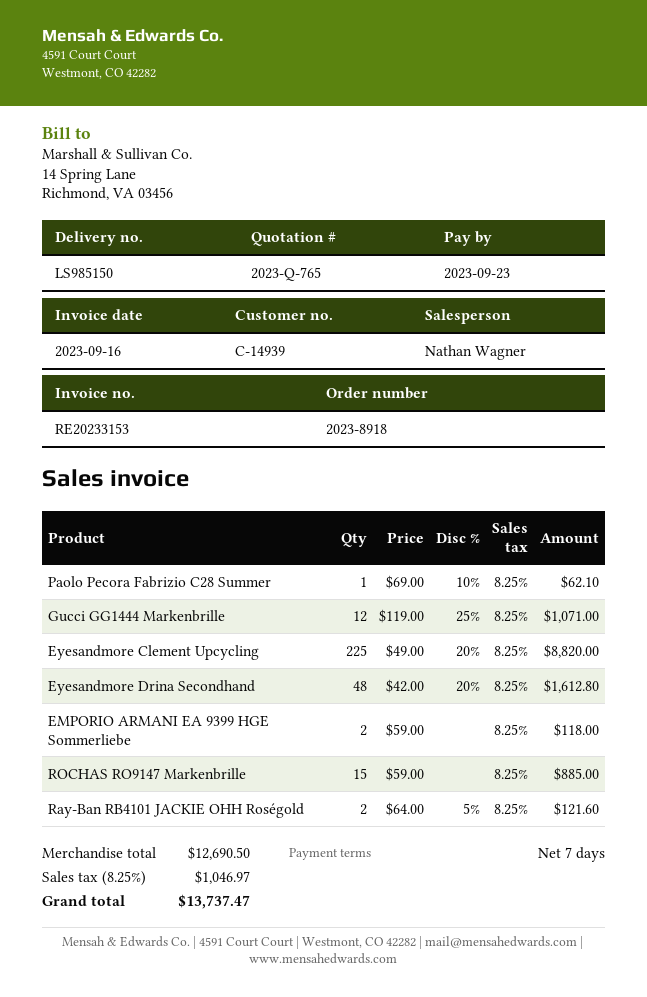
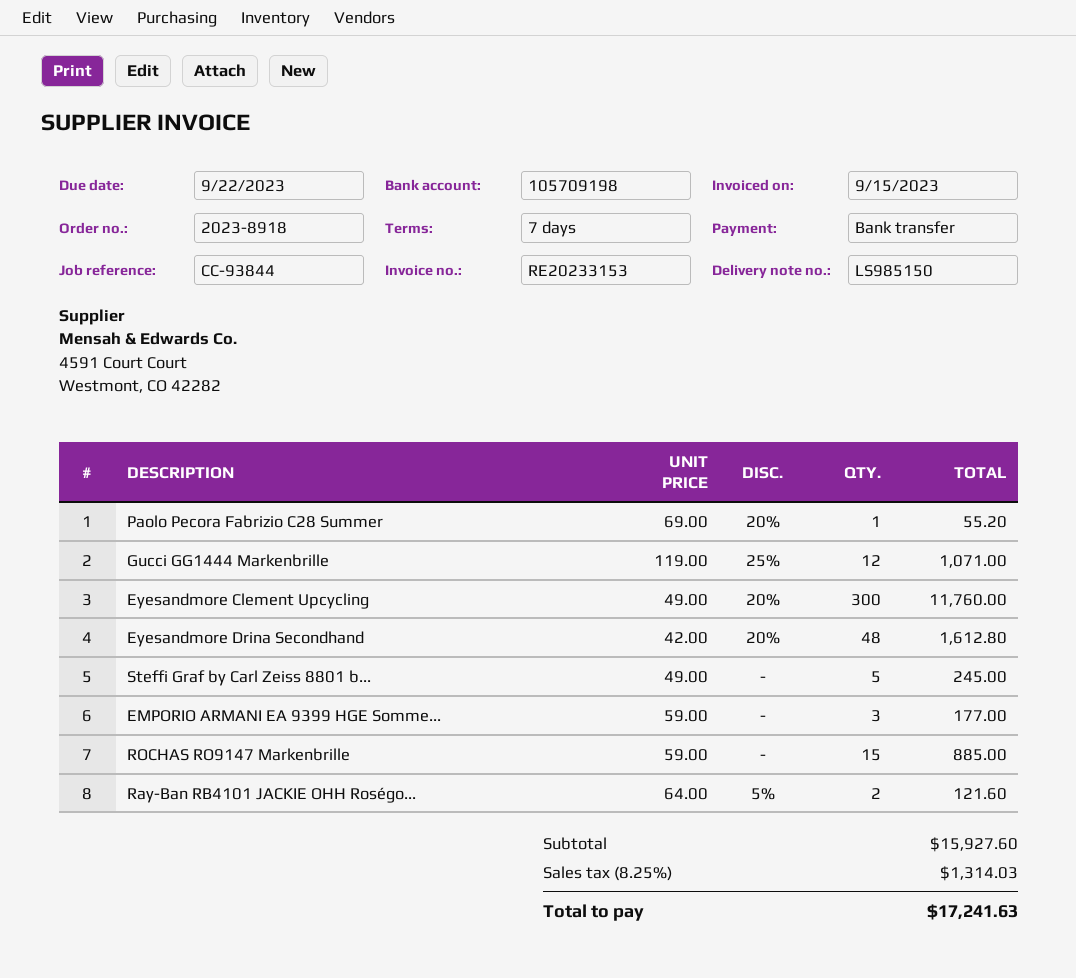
invoice date: 2023-09-16 -> 2023-09-15
due date: 2023-09-23 -> 2023-09-22
Paolo Pecora Fabrizio C28 Summer: 1 x 69.00 - 10% = 62.10 -> 1 x 69.00 - 20% = 55.20
Eyesandmore Clement Upcycling: 225 x 49.00 - 20% = 8820.00 -> 300 x 49.00 - 20% = 11760.00
EMPORIO ARMANI EA 9399 HGE Sommerliebe: 2 x 59.00 = 118.00 -> 3 x 59.00 = 177.00
Steffi Graf by Carl Zeiss 8801 b...: none -> 5 x 49.00 = 245.00
subtotal: 12690.50 -> 15927.60
tax: 8.25% = 1046.97 -> 8.25% = 1314.03
total: 13737.47 -> 17241.63

